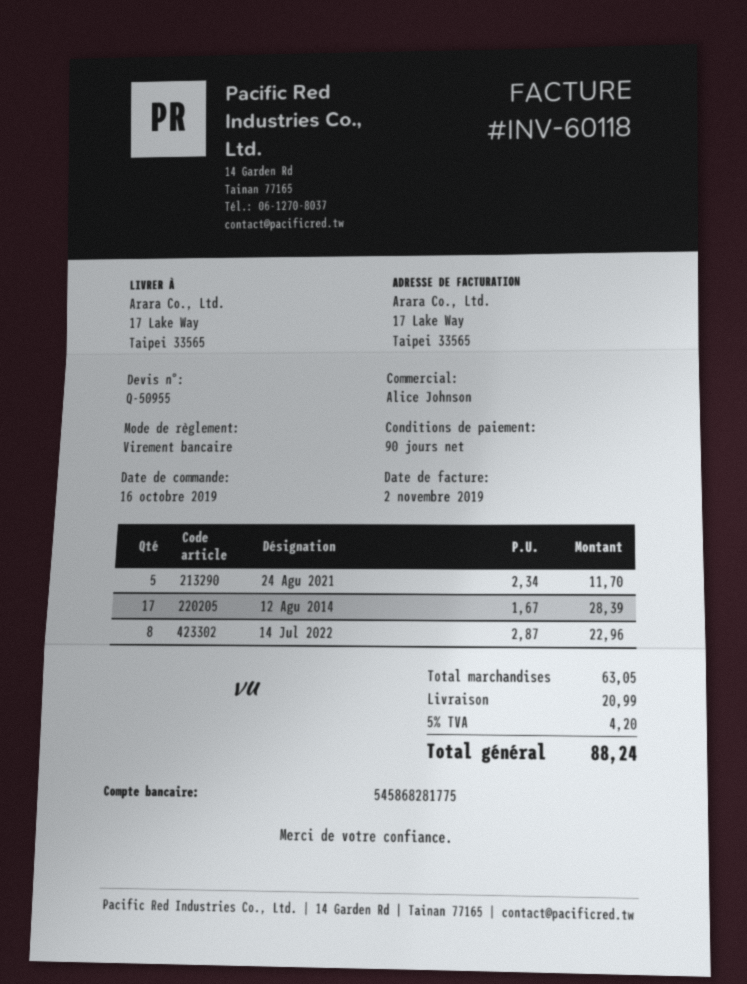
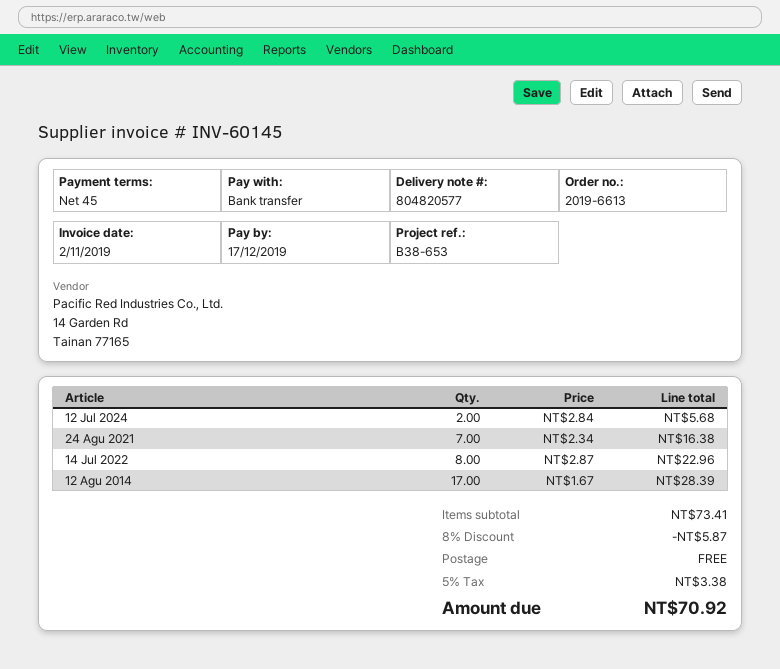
invoice number: INV-60118 -> INV-60145
payment terms: 90 days -> 45 days
24 Agu 2021: 5 x 2.34 = 11.70 -> 7 x 2.34 = 16.38
12 Jul 2024: none -> 2 x 2.84 = 5.68
subtotal: 63.05 -> 73.41
discount: none -> 8% = 5.87
shipping: 20.99 -> 0.00
tax: 5% = 4.20 -> 5% = 3.38
total: 88.24 -> 70.92

